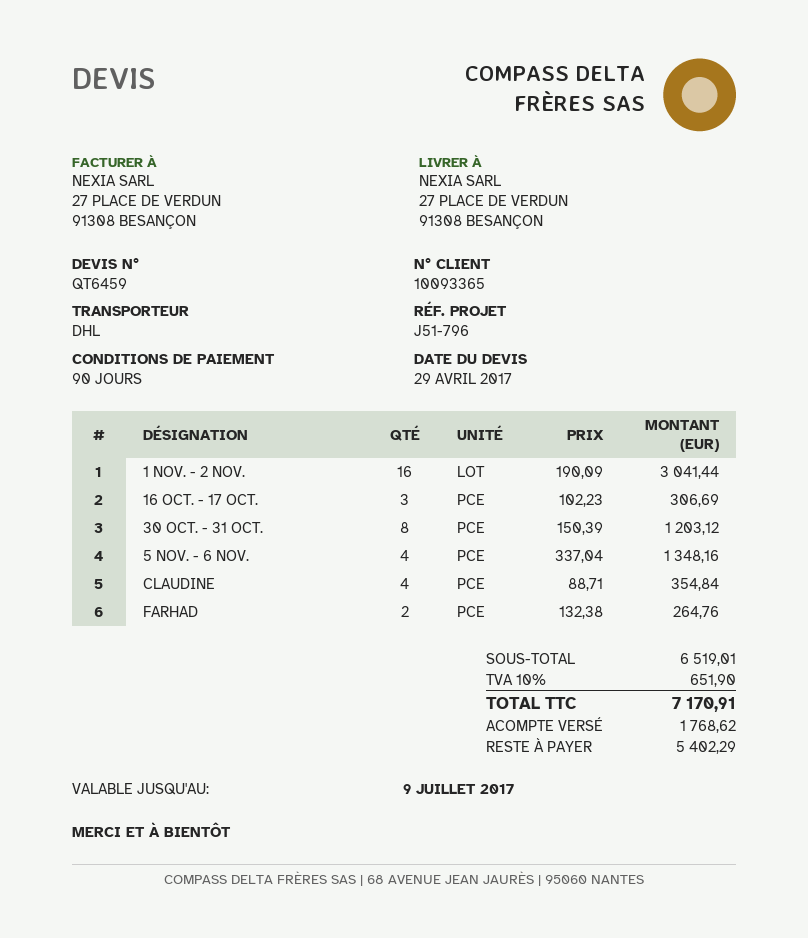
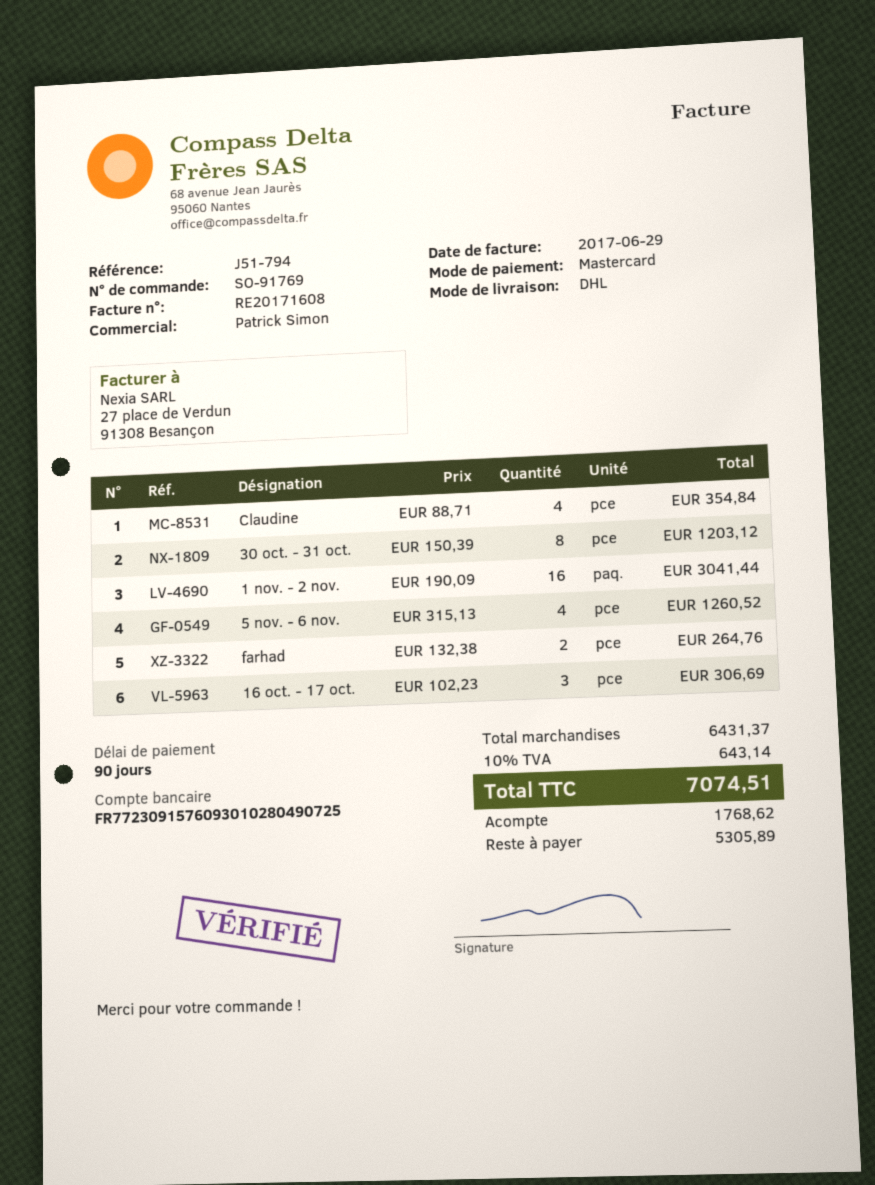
reference: J51-796 -> J51-794
5 NOV. - 6 NOV.: 4 x 337.04 = 1348.16 -> 4 x 315.13 = 1260.52
subtotal: 6519.01 -> 6431.37
tax: 10% = 651.90 -> 10% = 643.14
total: 7170.91 -> 7074.51
balance: 5402.29 -> 5305.89

